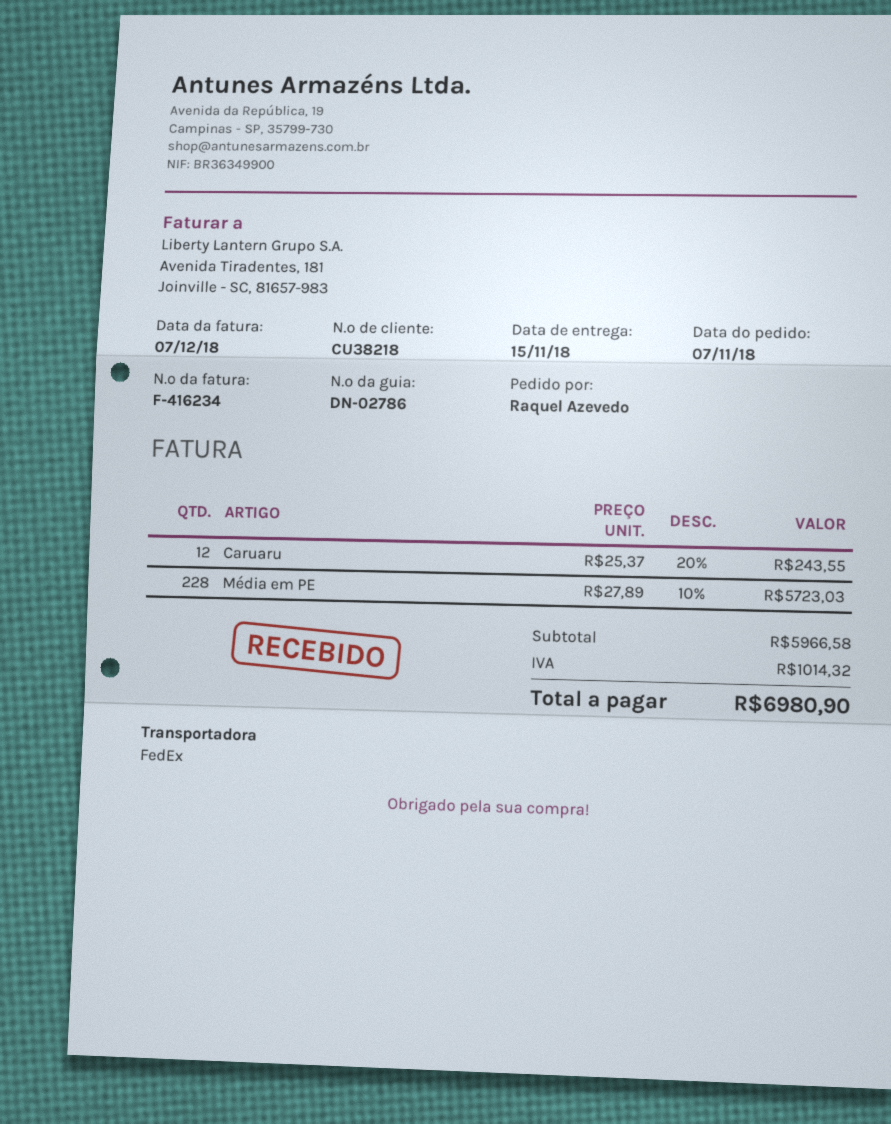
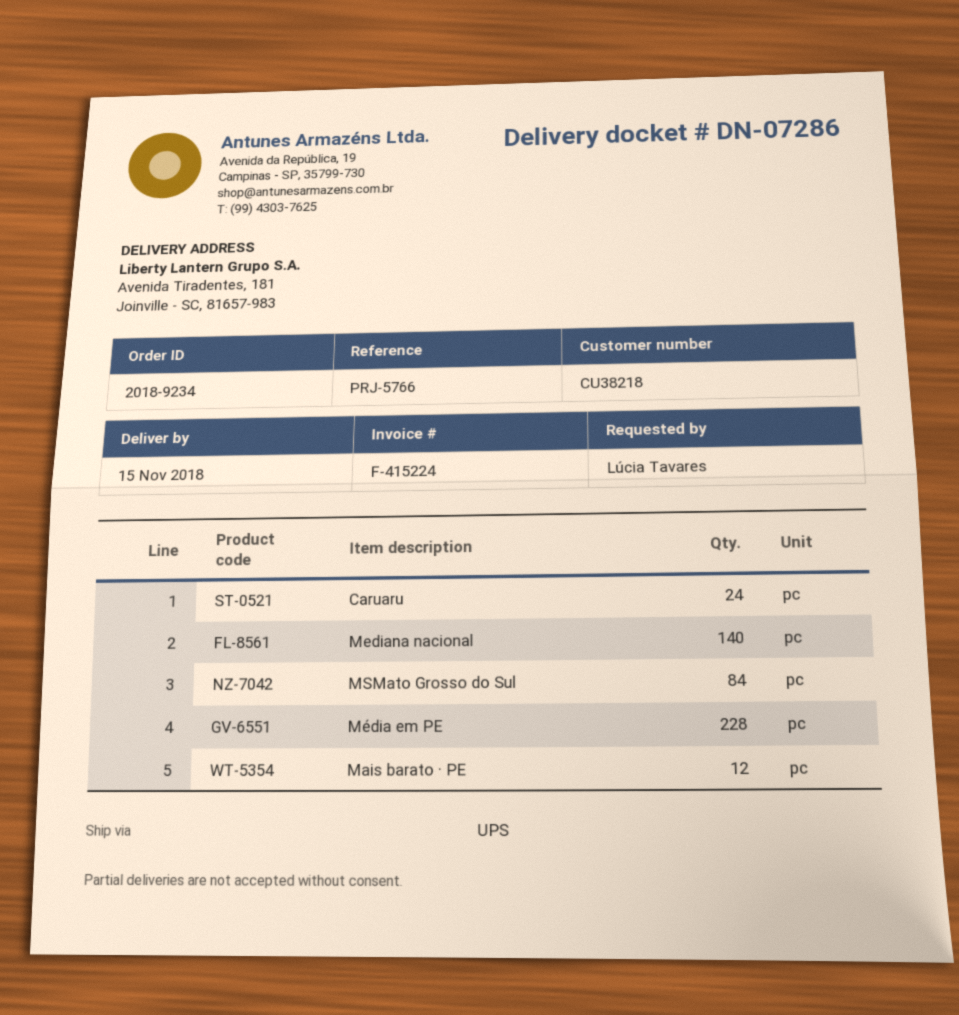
delivery note number: DN-02786 -> DN-07286
invoice number: F-416234 -> F-415224
ordered by: Raquel Azevedo -> Lúcia Tavares
shipping method: FedEx -> UPS
Caruaru: 12 -> 24
Mediana nacional: none -> 140
MSMato Grosso do Sul: none -> 84
Mais barato · PE: none -> 12

